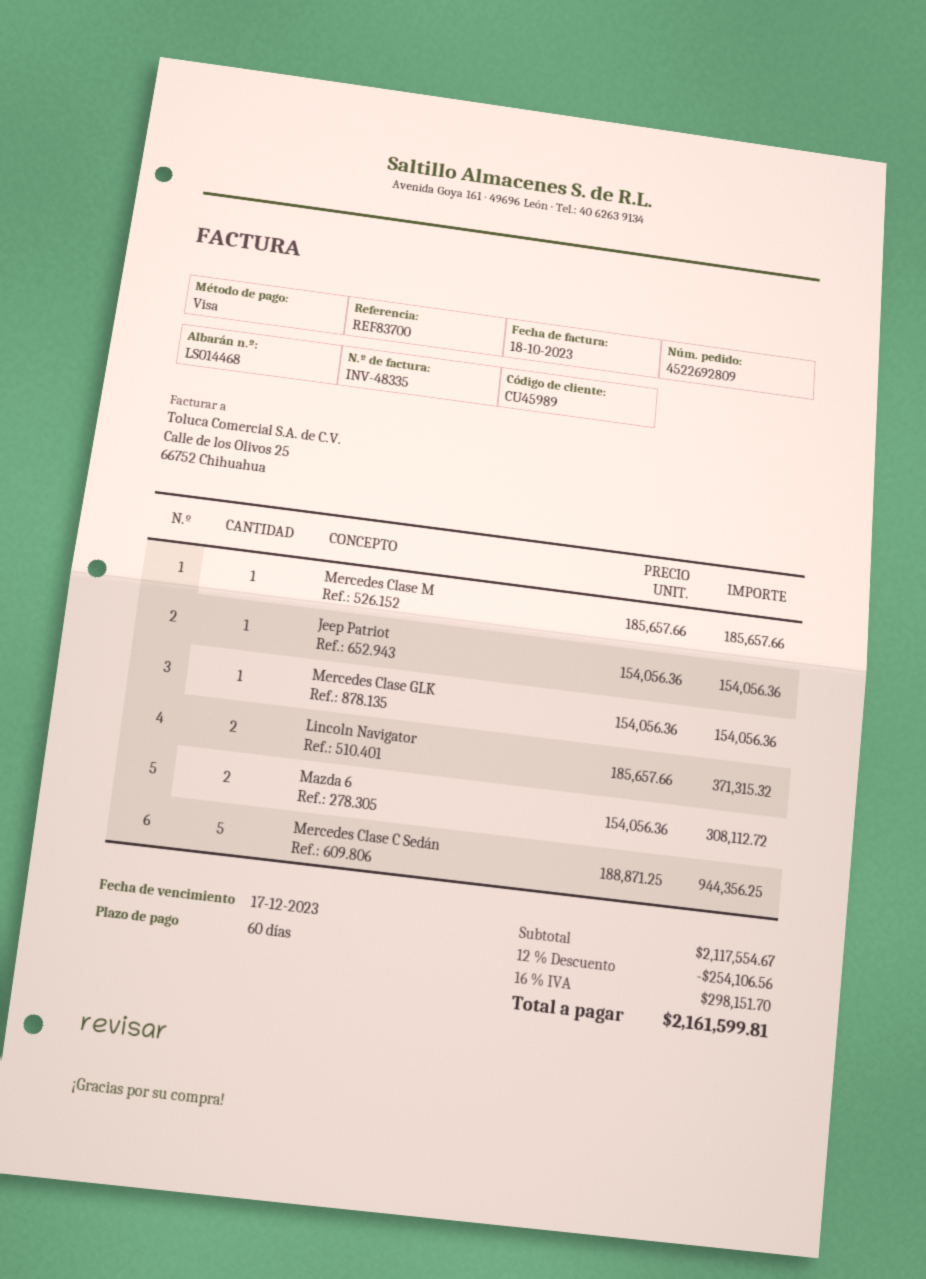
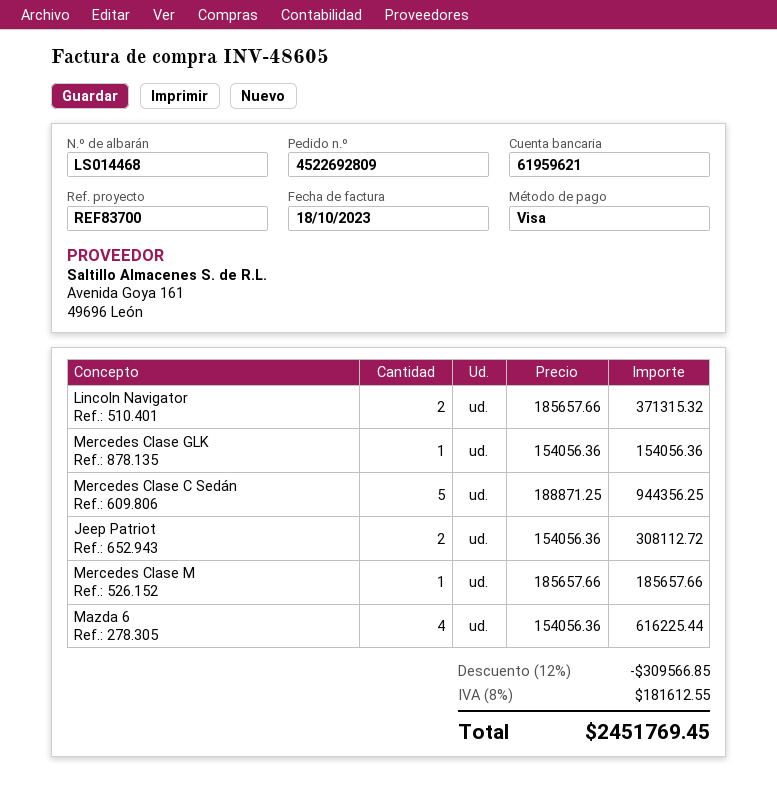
invoice number: INV-48335 -> INV-48605
Jeep Patriot: 1 x 154056.36 = 154056.36 -> 2 x 154056.36 = 308112.72
Mazda 6: 2 x 154056.36 = 308112.72 -> 4 x 154056.36 = 616225.44
discount: 12% = 254106.56 -> 12% = 309566.85
tax: 16% = 298151.70 -> 8% = 181612.55
total: 2161599.81 -> 2451769.45

